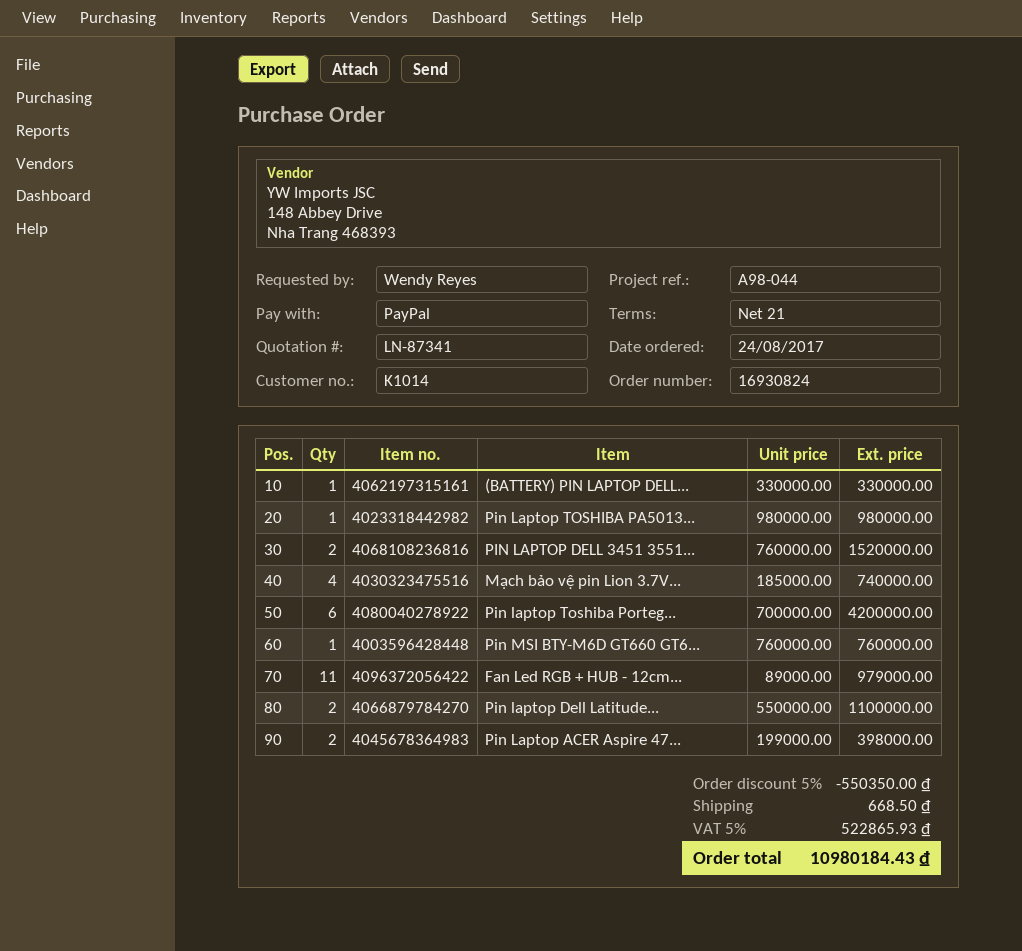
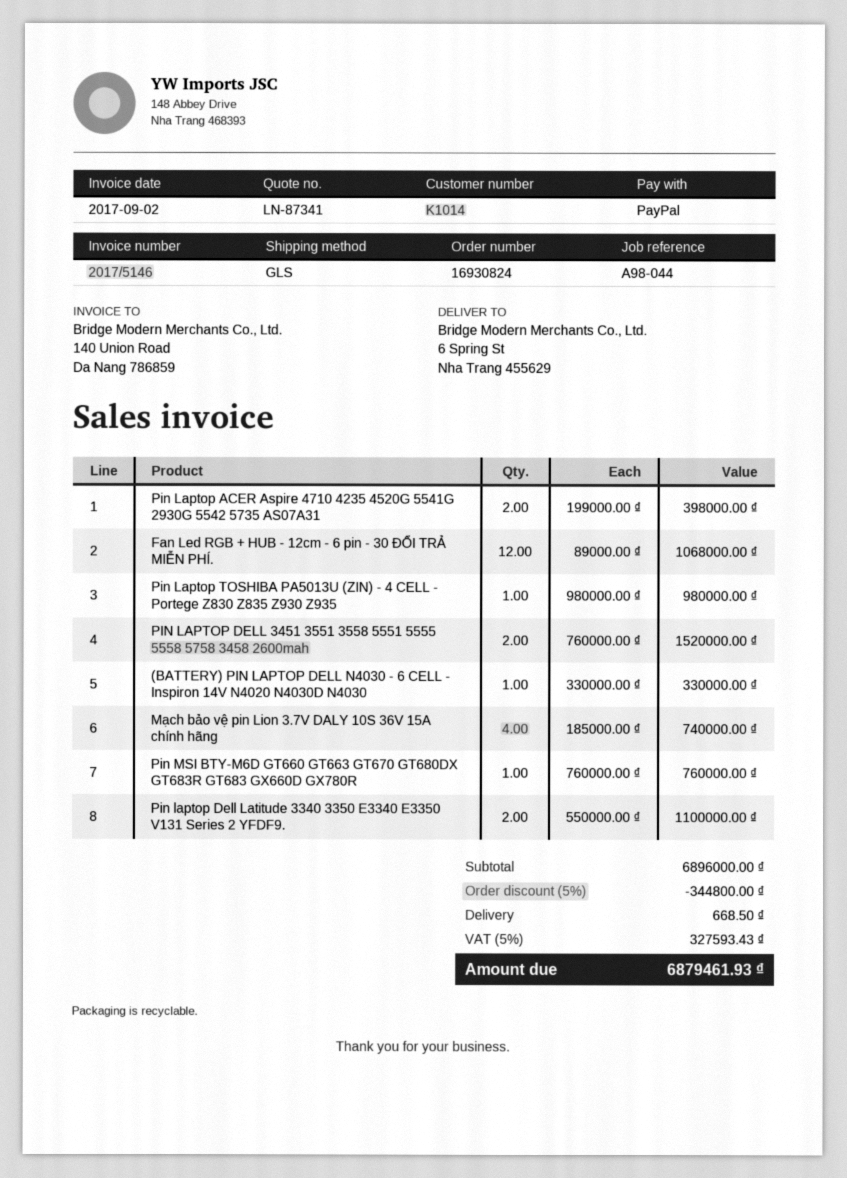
Pin laptop Toshiba Porteg...: 6 x 700000.00 = 4200000.00 -> none
Fan Led RGB + HUB - 12cm...: 11 x 89000.00 = 979000.00 -> 12 x 89000.00 = 1068000.00
discount: 5% = 550350.00 -> 5% = 344800.00
tax: 5% = 522865.93 -> 5% = 327593.43
total: 10980184.43 -> 6879461.93

